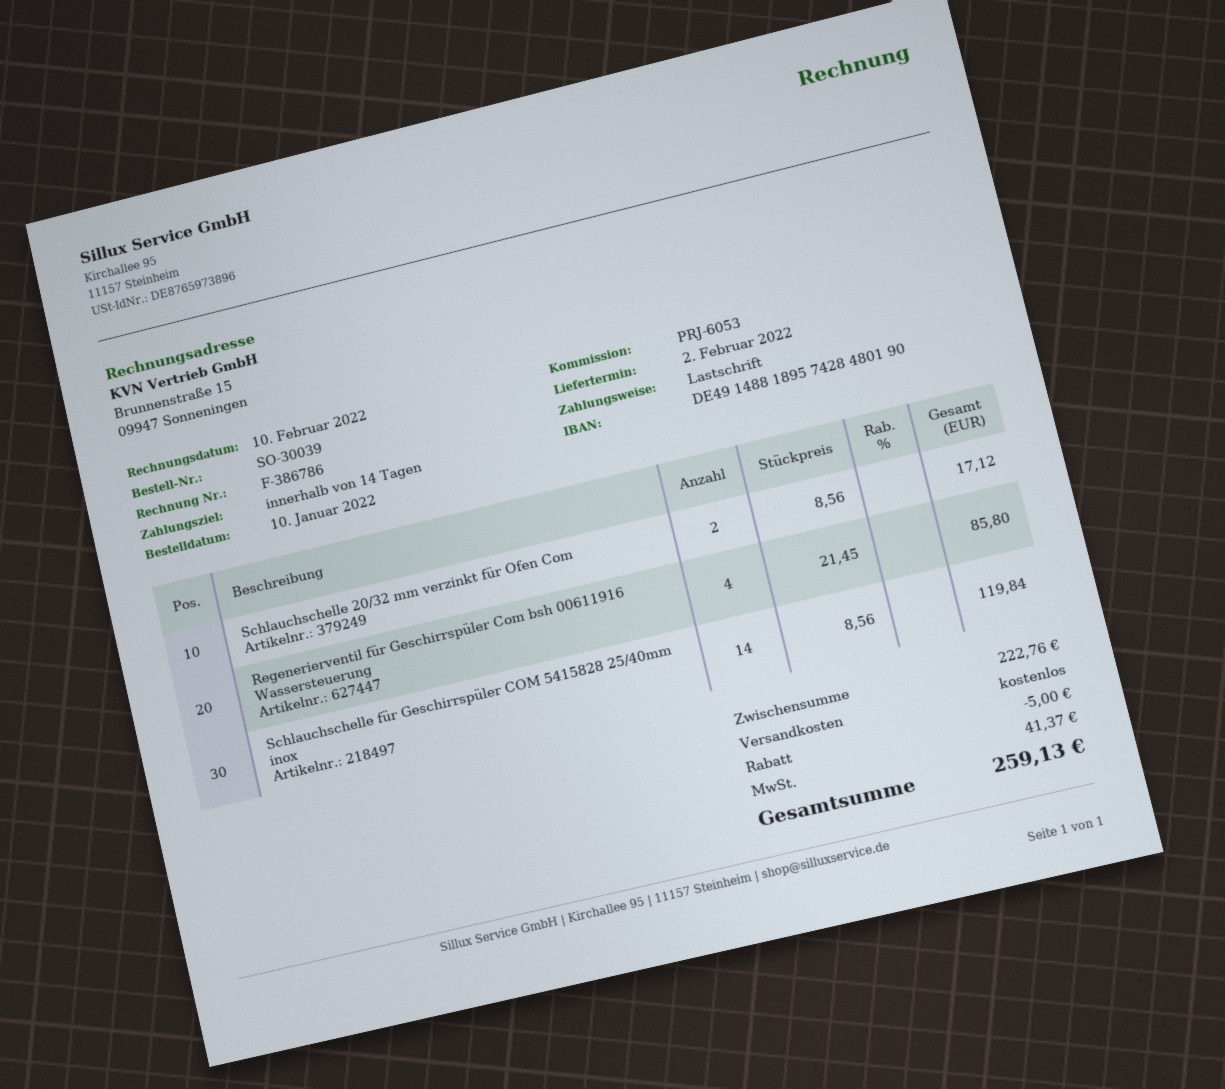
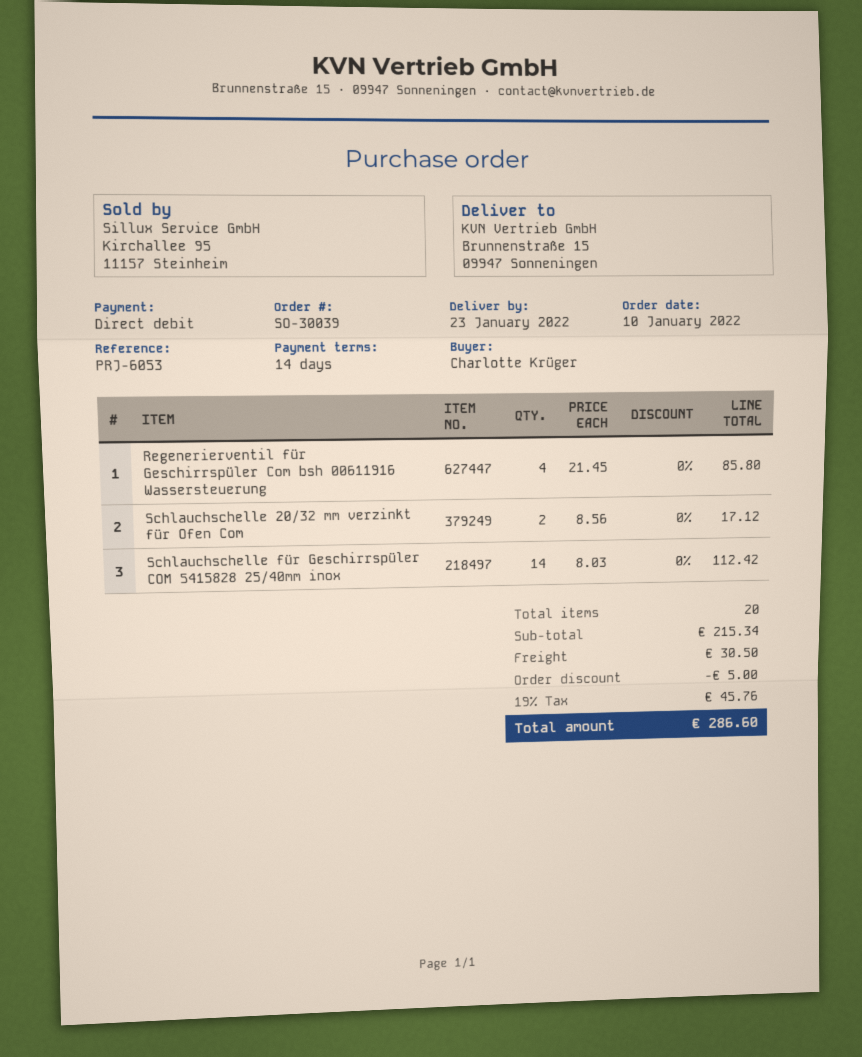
delivery date: 2022-02-02 -> 2022-01-23
Schlauchschelle für Geschirrspüler COM 5415828 25/40mm inox: 14 x 8.56 = 119.84 -> 14 x 8.03 = 112.42
subtotal: 222.76 -> 215.34
shipping: 0.00 -> 30.50
tax: 41.37 -> 45.76
total: 259.13 -> 286.60

